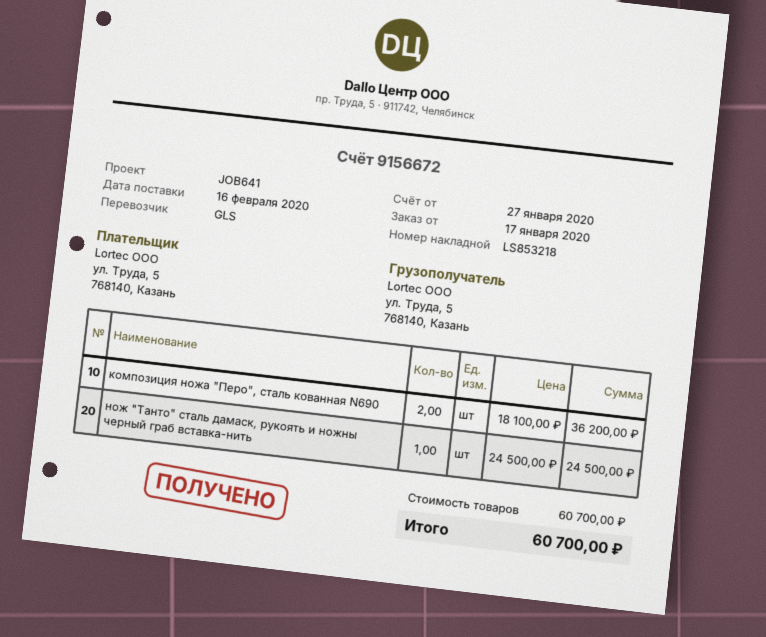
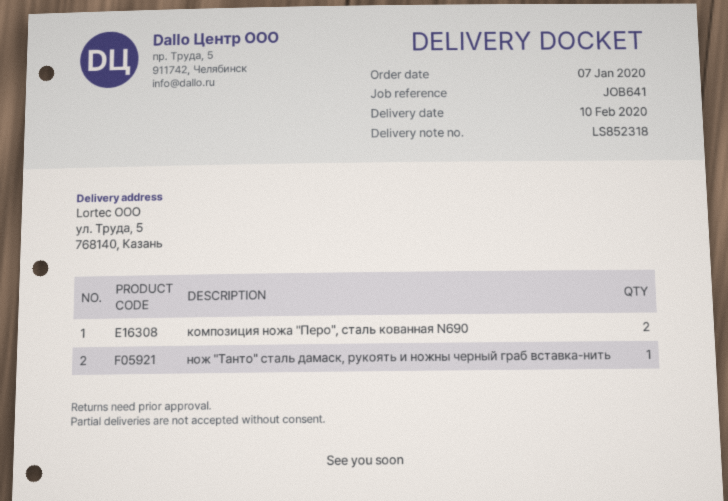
order date: 2020-01-17 -> 2020-01-07
delivery note number: LS853218 -> LS852318
delivery date: 2020-02-16 -> 2020-02-10

